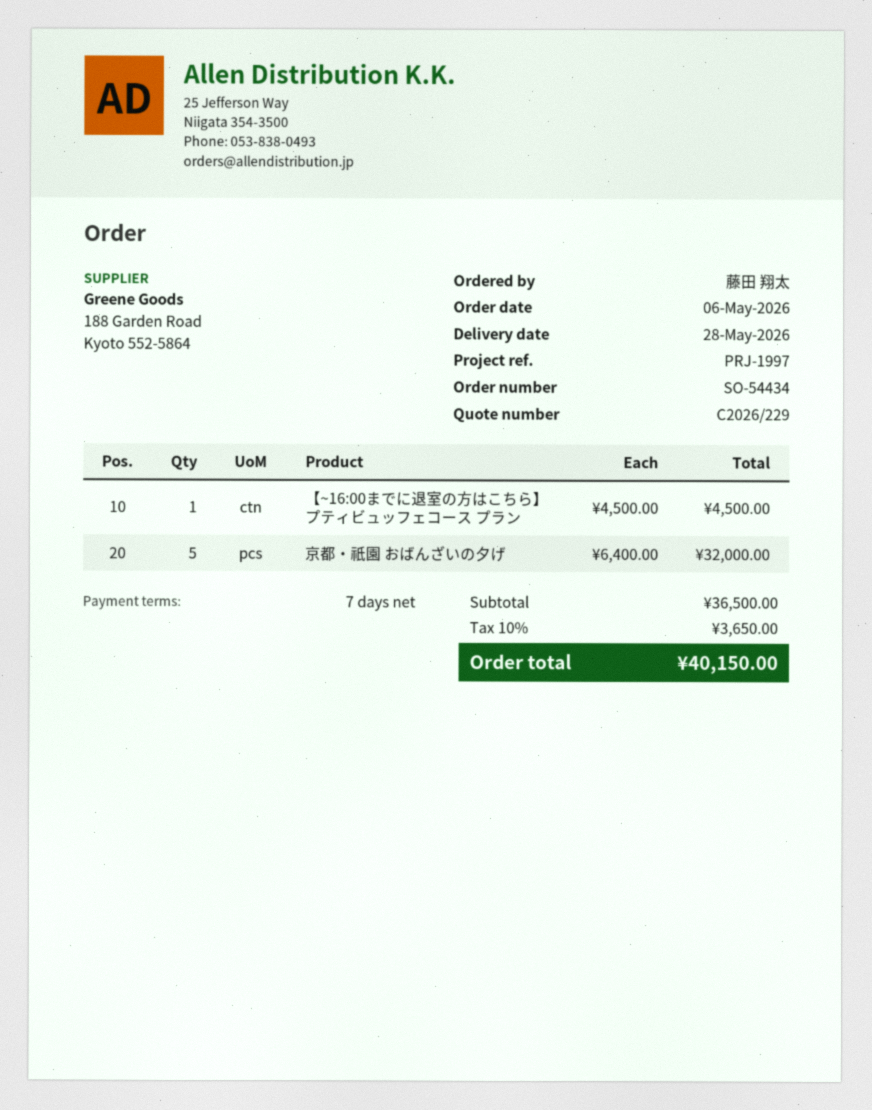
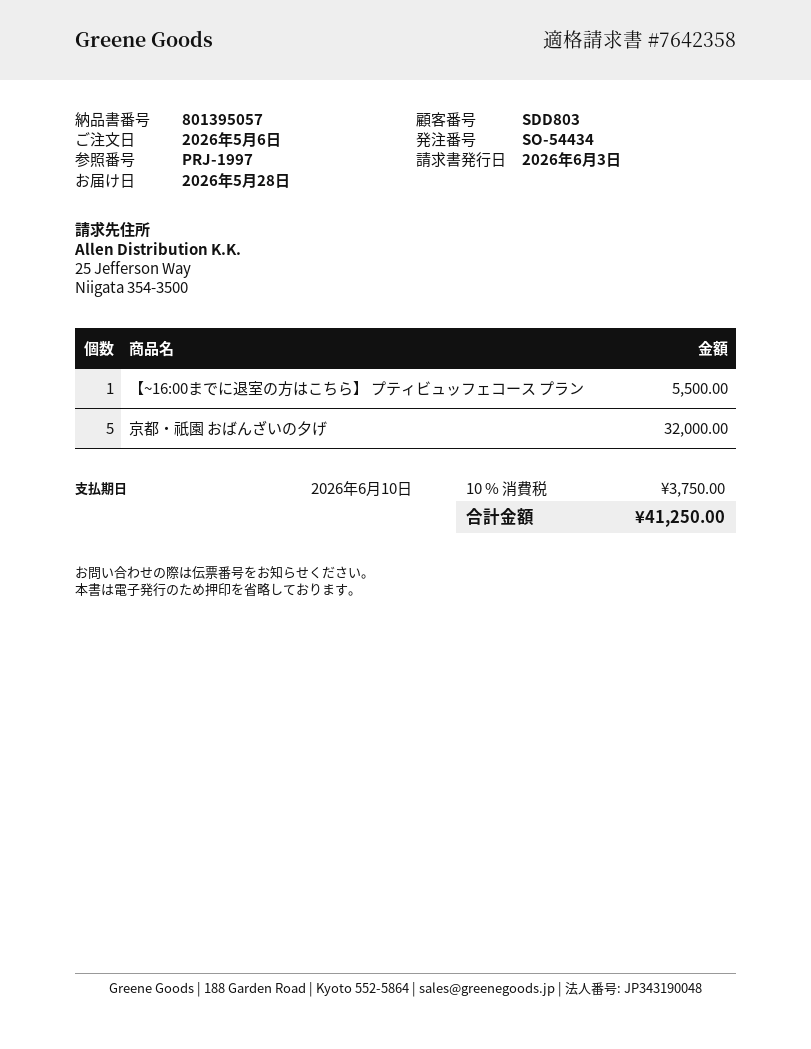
【~16:00までに退室の方はこちら】 プティビュッフェコース プラン: 1 for 4500.00 -> 1 for 5500.00
tax: 10% = 3650.00 -> 10% = 3750.00
total: 40150.00 -> 41250.00

